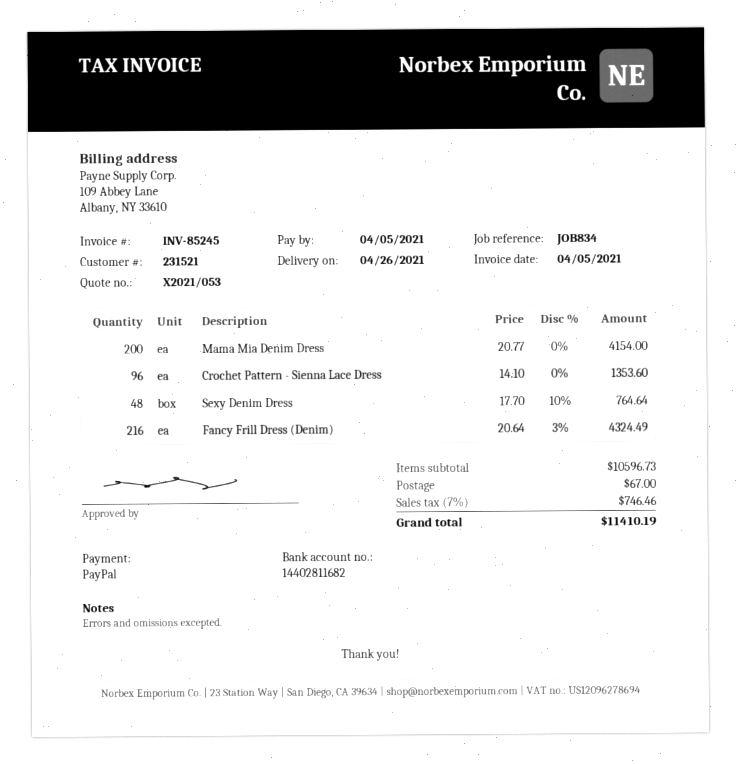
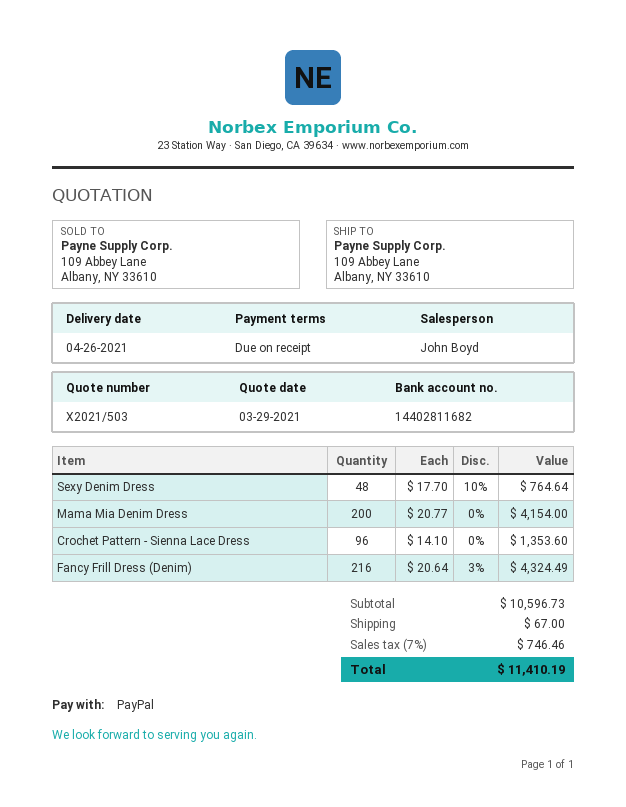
quote number: X2021/053 -> X2021/503

